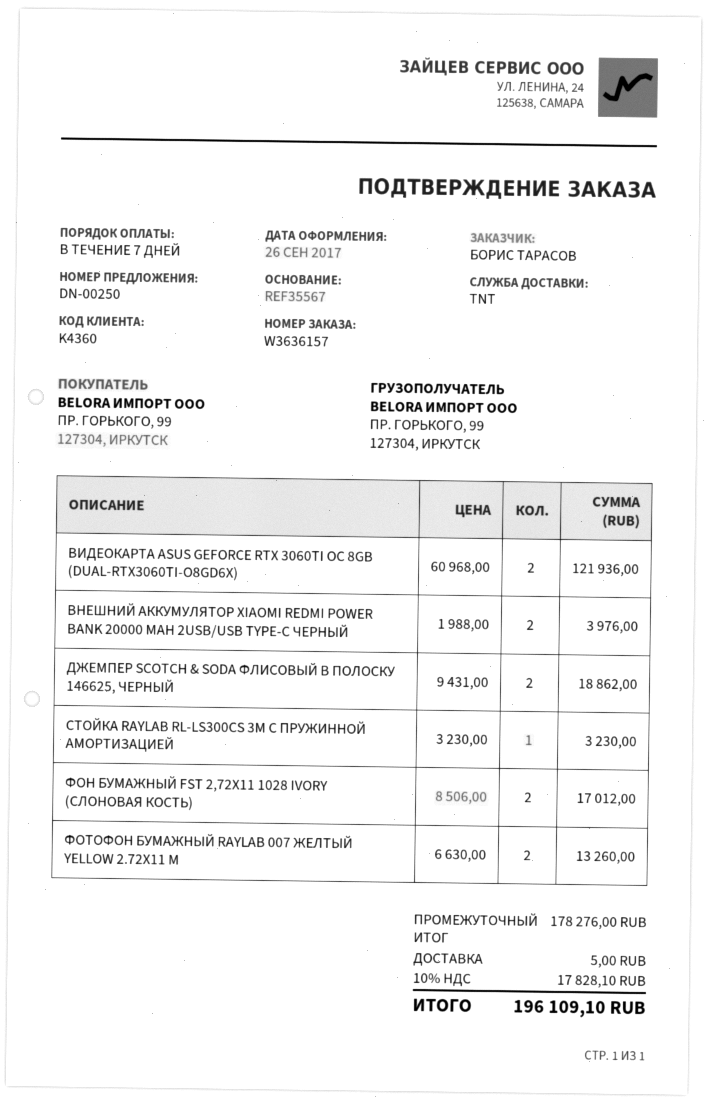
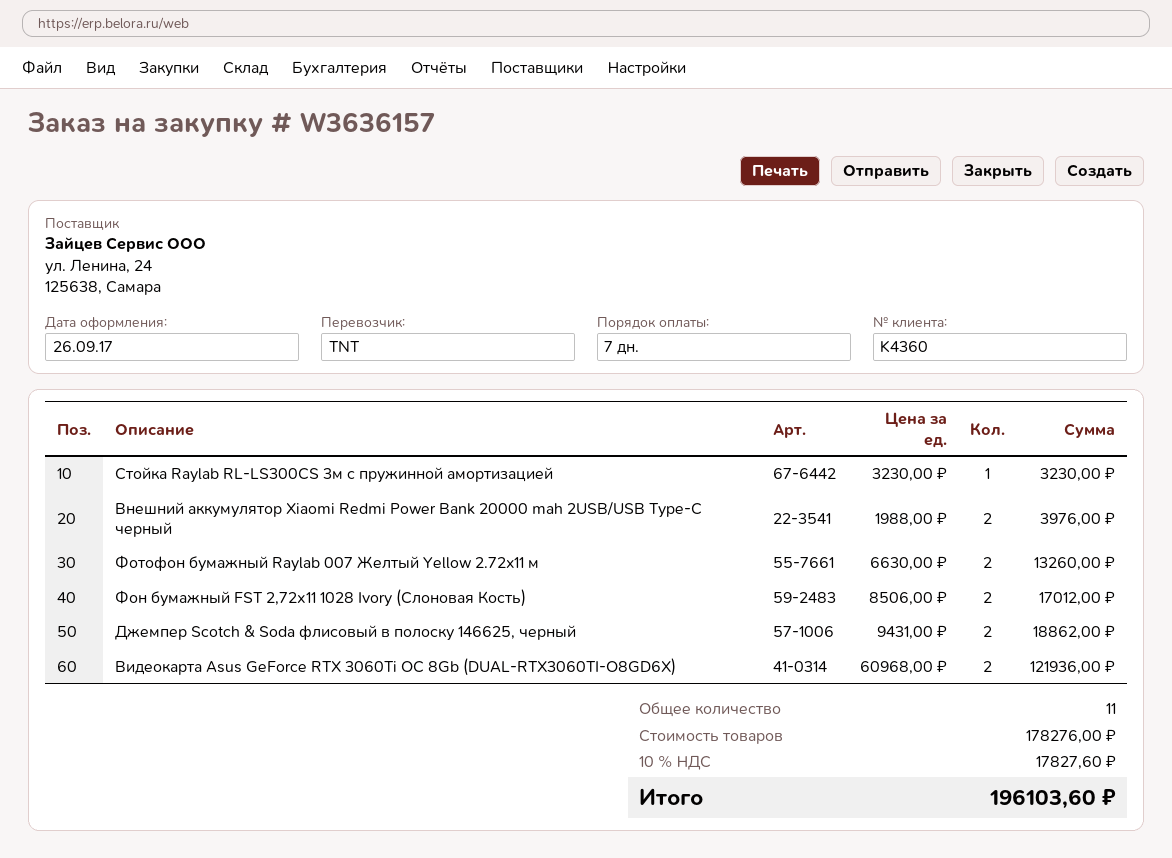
shipping: 5.00 -> none
tax: 10% = 17828.10 -> 10% = 17827.60
total: 196109.10 -> 196103.60

